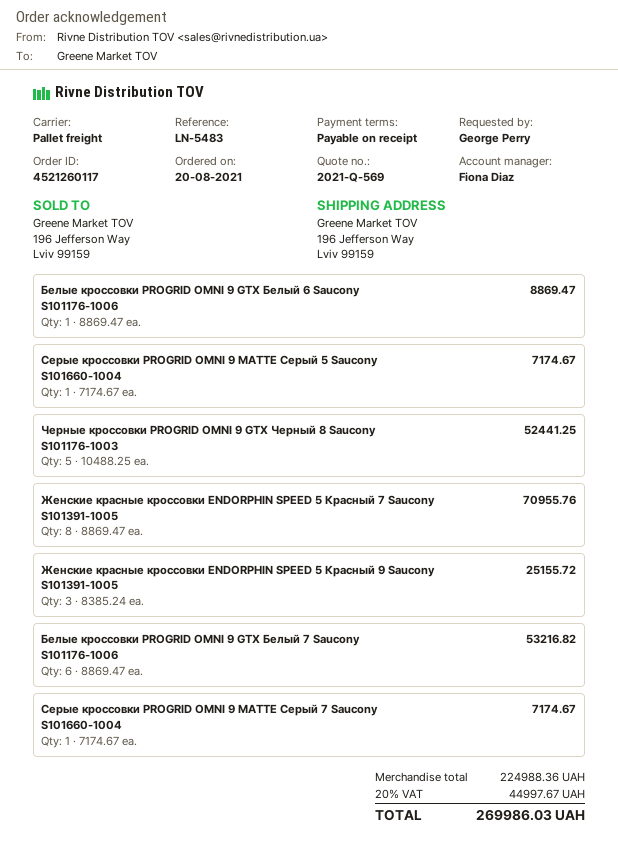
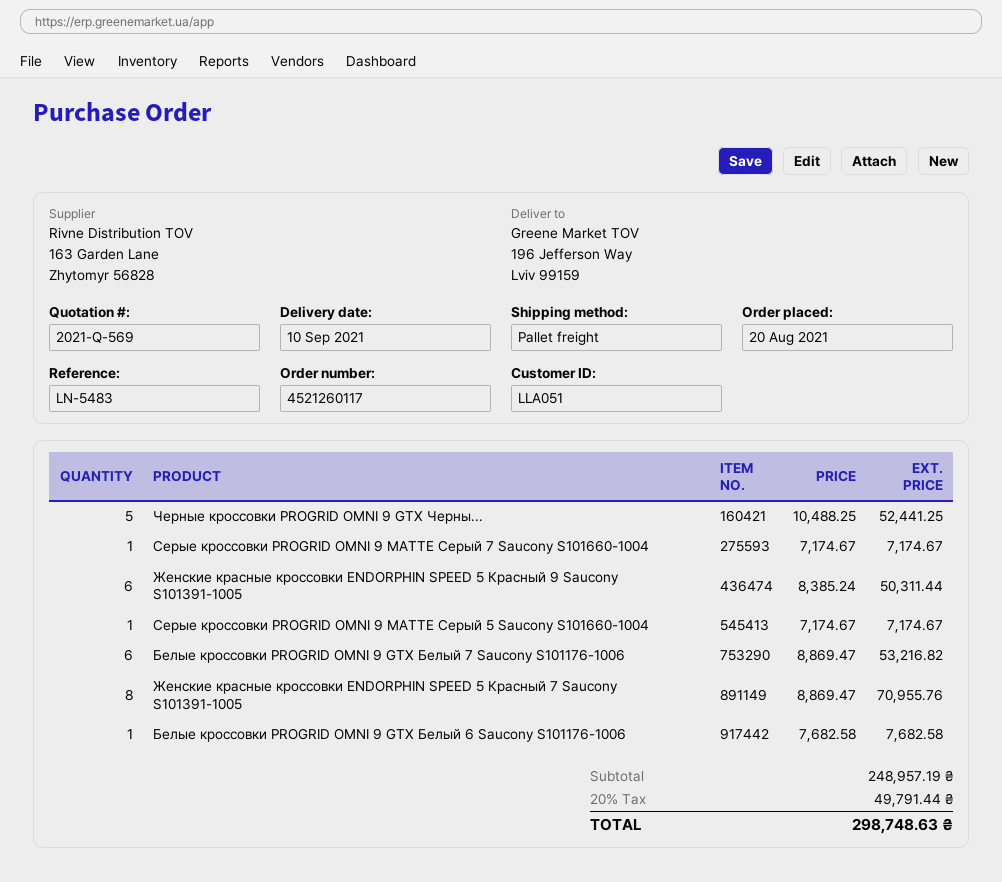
Белые кроссовки PROGRID OMNI 9 GTX Белый 6 Saucony S101176-1006: 1 x 8869.47 = 8869.47 -> 1 x 7682.58 = 7682.58
Женские красные кроссовки ENDORPHIN SPEED 5 Красный 9 Saucony S101391-1005: 3 x 8385.24 = 25155.72 -> 6 x 8385.24 = 50311.44
subtotal: 224988.36 -> 248957.19
tax: 20% = 44997.67 -> 20% = 49791.44
total: 269986.03 -> 298748.63

